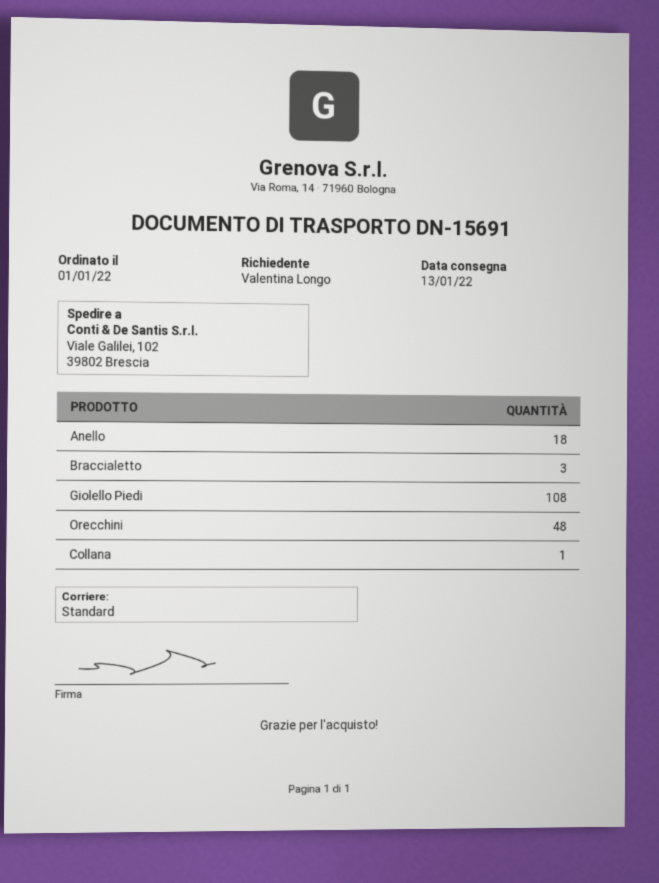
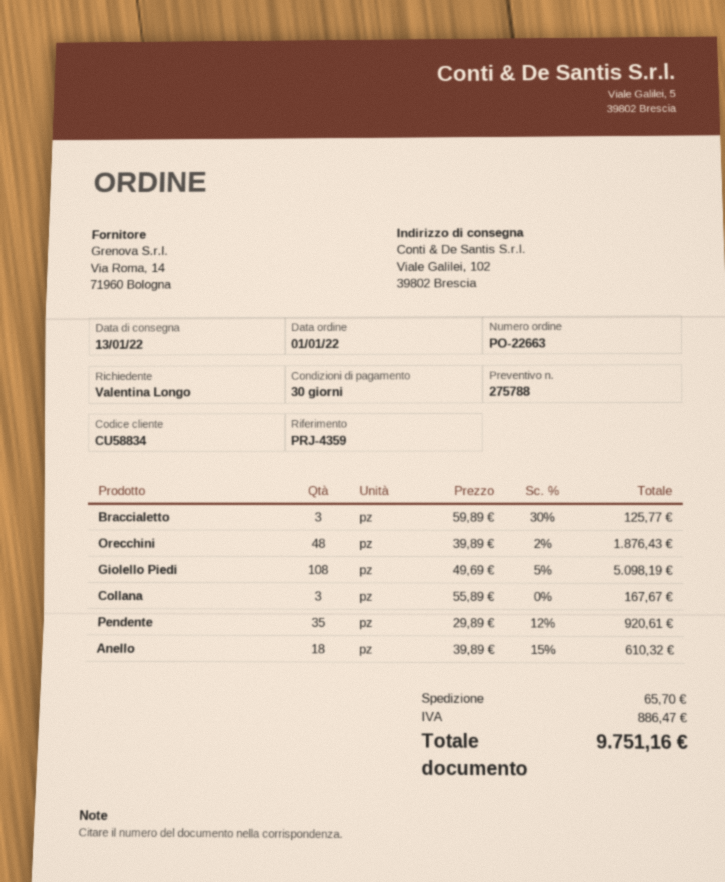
Collana: 1 -> 3
Pendente: none -> 35

